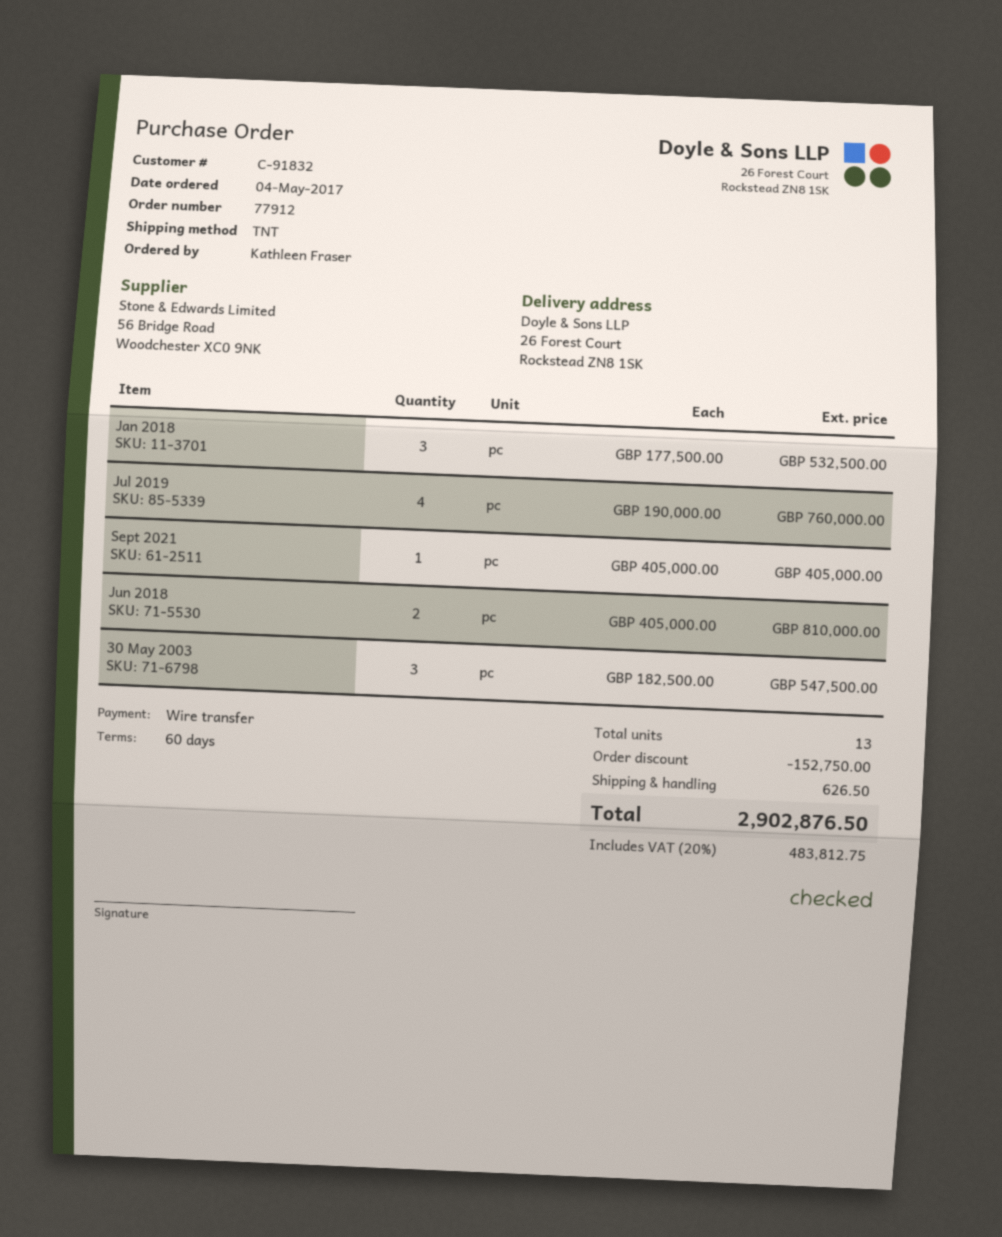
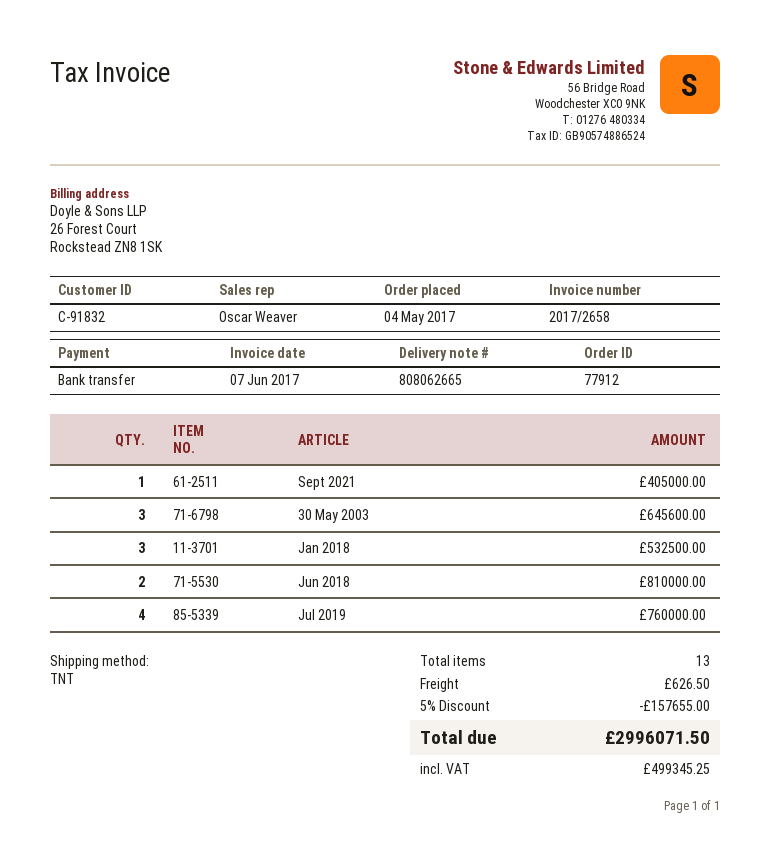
30 May 2003: 3 for 547500.00 -> 3 for 645600.00
discount: 152750.00 -> 157655.00
tax: 483812.75 -> 499345.25
total: 2902876.50 -> 2996071.50

